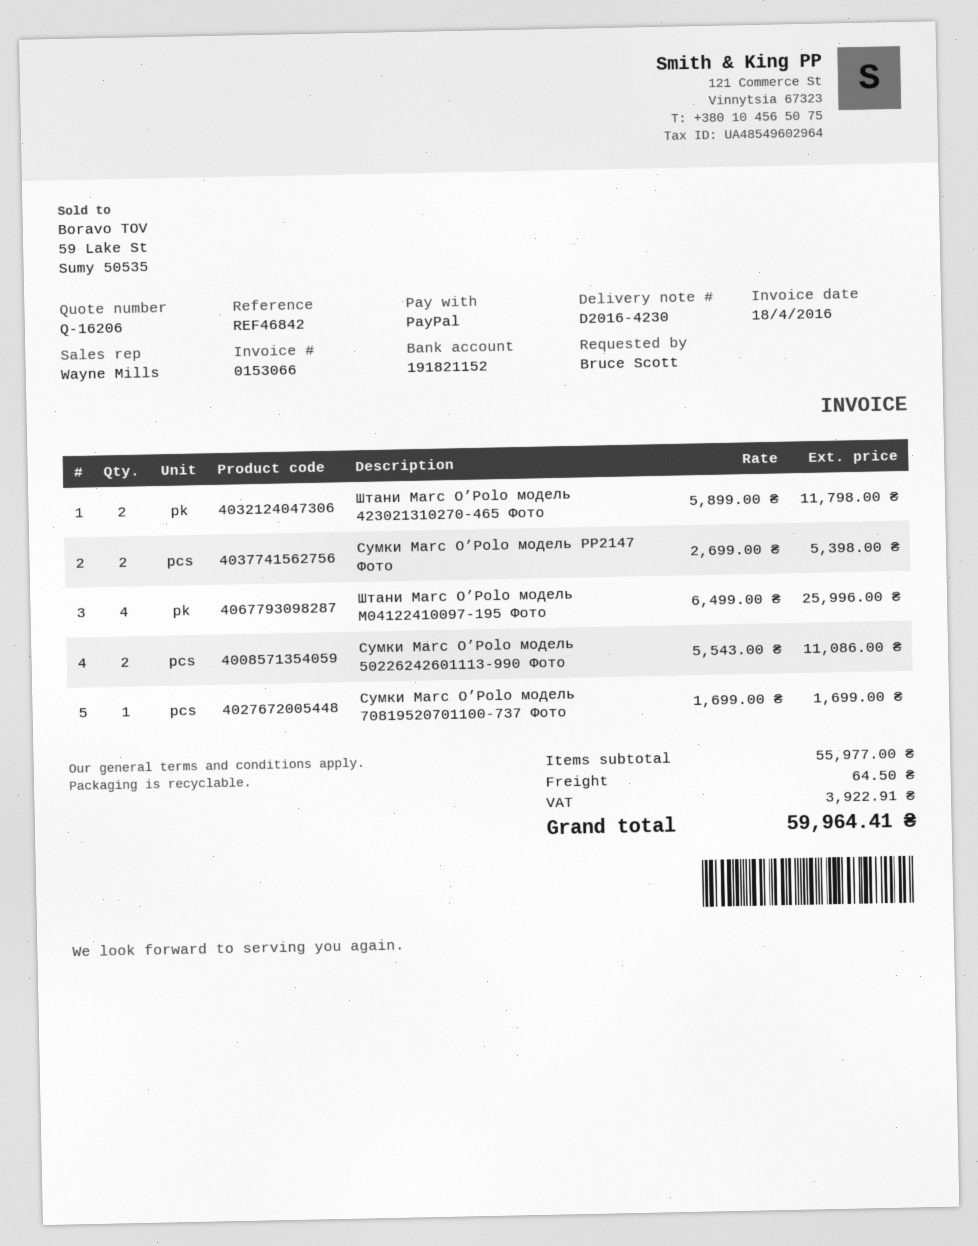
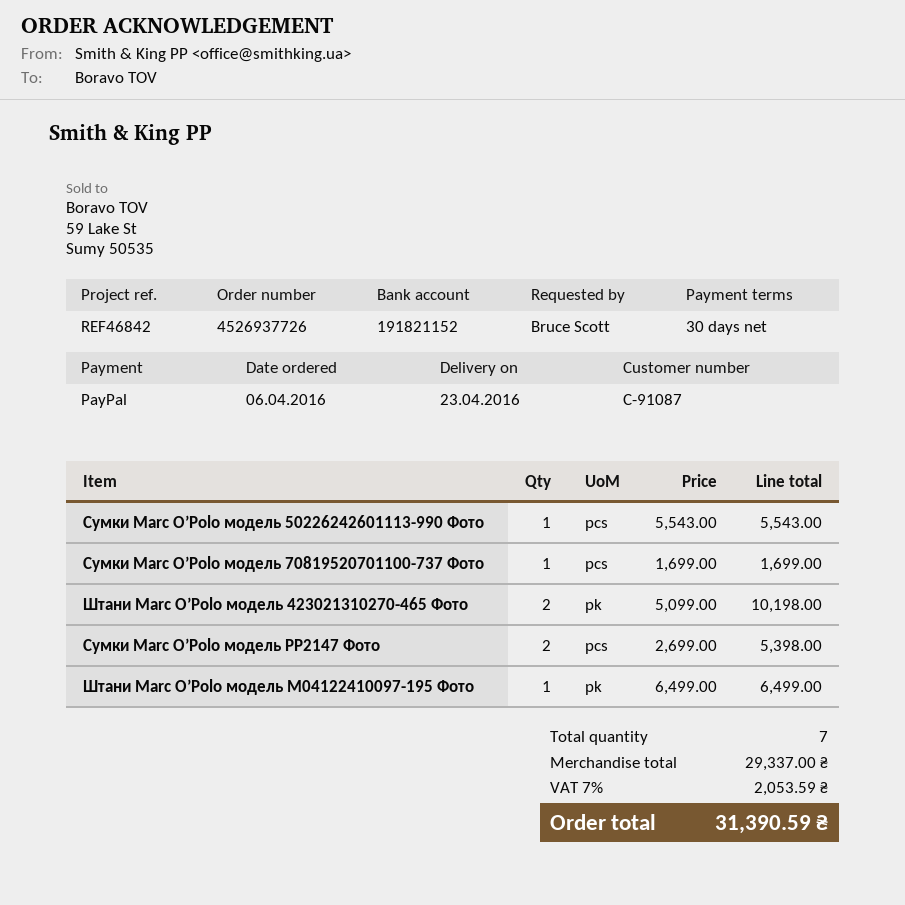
Штани Marc O’Polo модель 423021310270-465 Фото: 2 x 5899.00 = 11798.00 -> 2 x 5099.00 = 10198.00
Штани Marc O’Polo модель M04122410097-195 Фото: 4 x 6499.00 = 25996.00 -> 1 x 6499.00 = 6499.00
Сумки Marc O’Polo модель 50226242601113-990 Фото: 2 x 5543.00 = 11086.00 -> 1 x 5543.00 = 5543.00
subtotal: 55977.00 -> 29337.00
shipping: 64.50 -> none
tax: 3922.91 -> 2053.59
total: 59964.41 -> 31390.59

